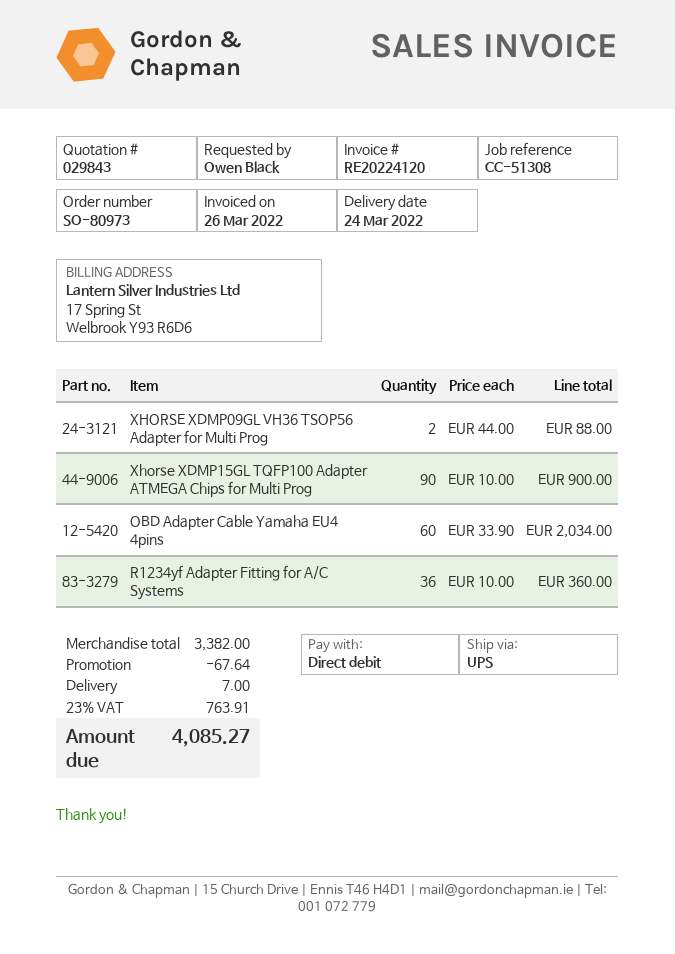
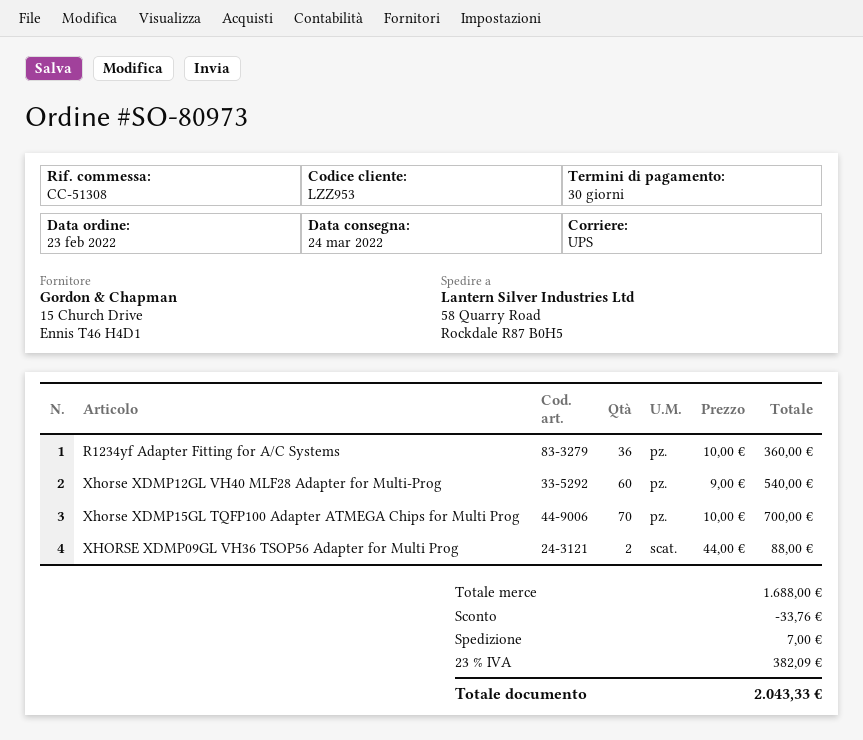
Xhorse XDMP15GL TQFP100 Adapter ATMEGA Chips for Multi Prog: 90 x 10.00 = 900.00 -> 70 x 10.00 = 700.00
OBD Adapter Cable Yamaha EU4 4pins: 60 x 33.90 = 2034.00 -> none
Xhorse XDMP12GL VH40 MLF28 Adapter for Multi‑Prog: none -> 60 x 9.00 = 540.00
subtotal: 3382.00 -> 1688.00
discount: 67.64 -> 33.76
tax: 23% = 763.91 -> 23% = 382.09
total: 4085.27 -> 2043.33

